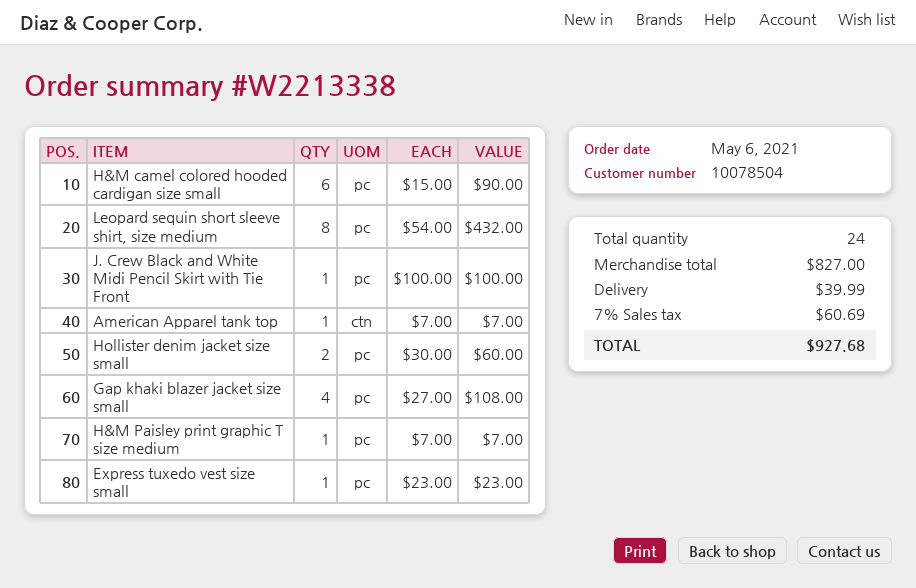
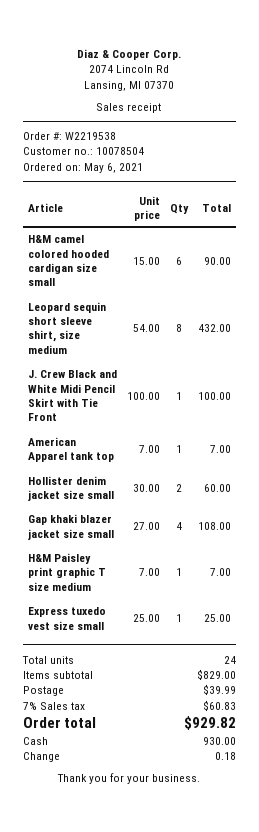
order number: W2213338 -> W2219538
Express tuxedo vest size small: 1 x 23.00 = 23.00 -> 1 x 25.00 = 25.00
subtotal: 827.00 -> 829.00
tax: 7% = 60.69 -> 7% = 60.83
total: 927.68 -> 929.82

